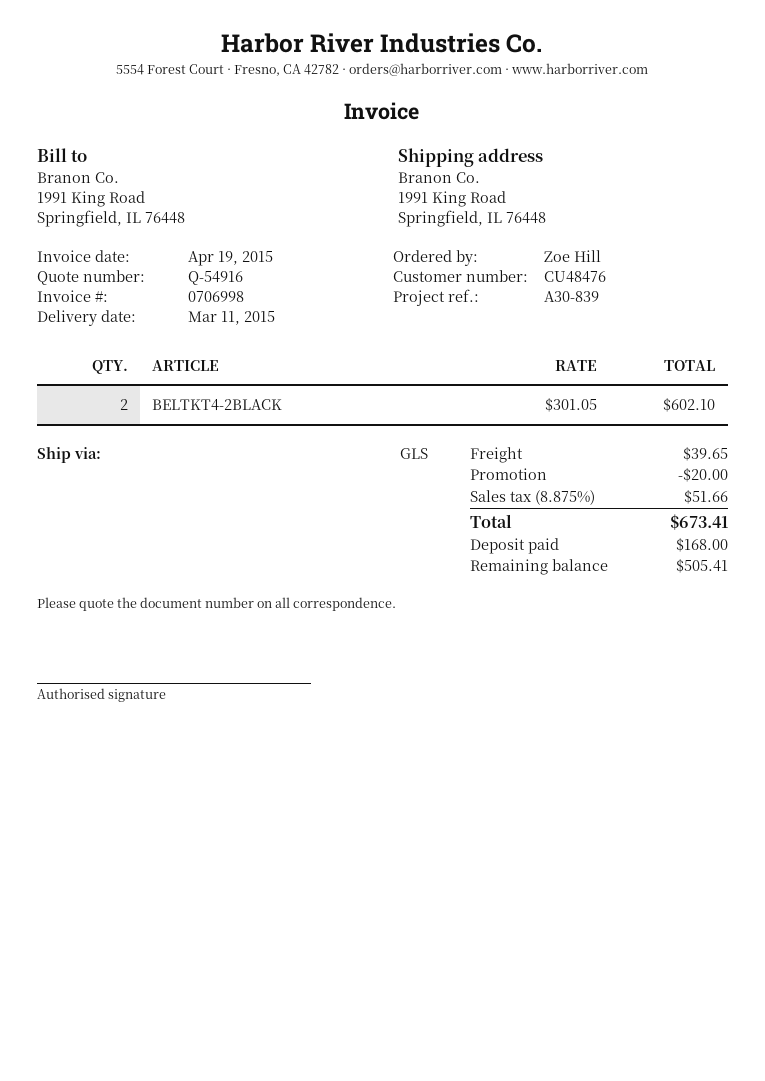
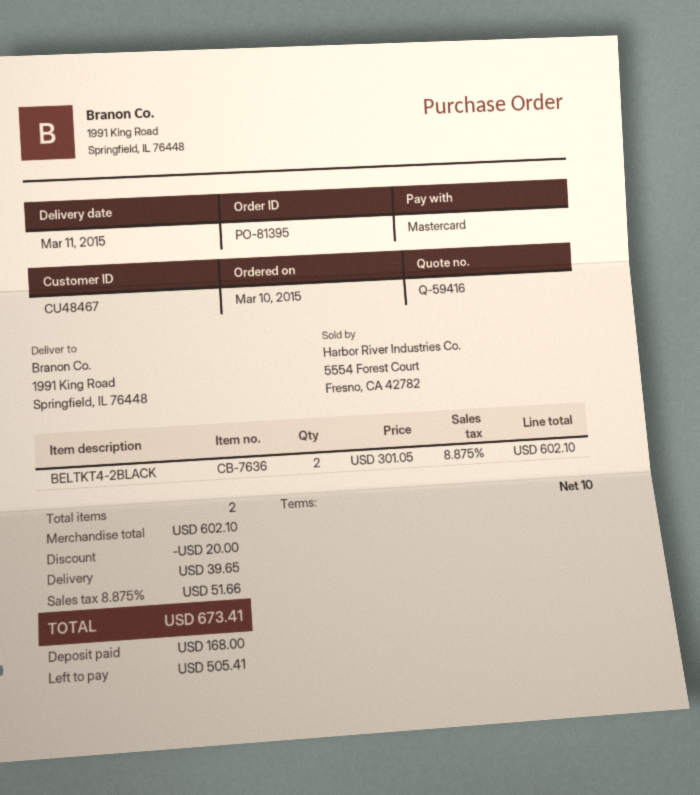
quote number: Q-54916 -> Q-59416
customer number: CU48476 -> CU48467

